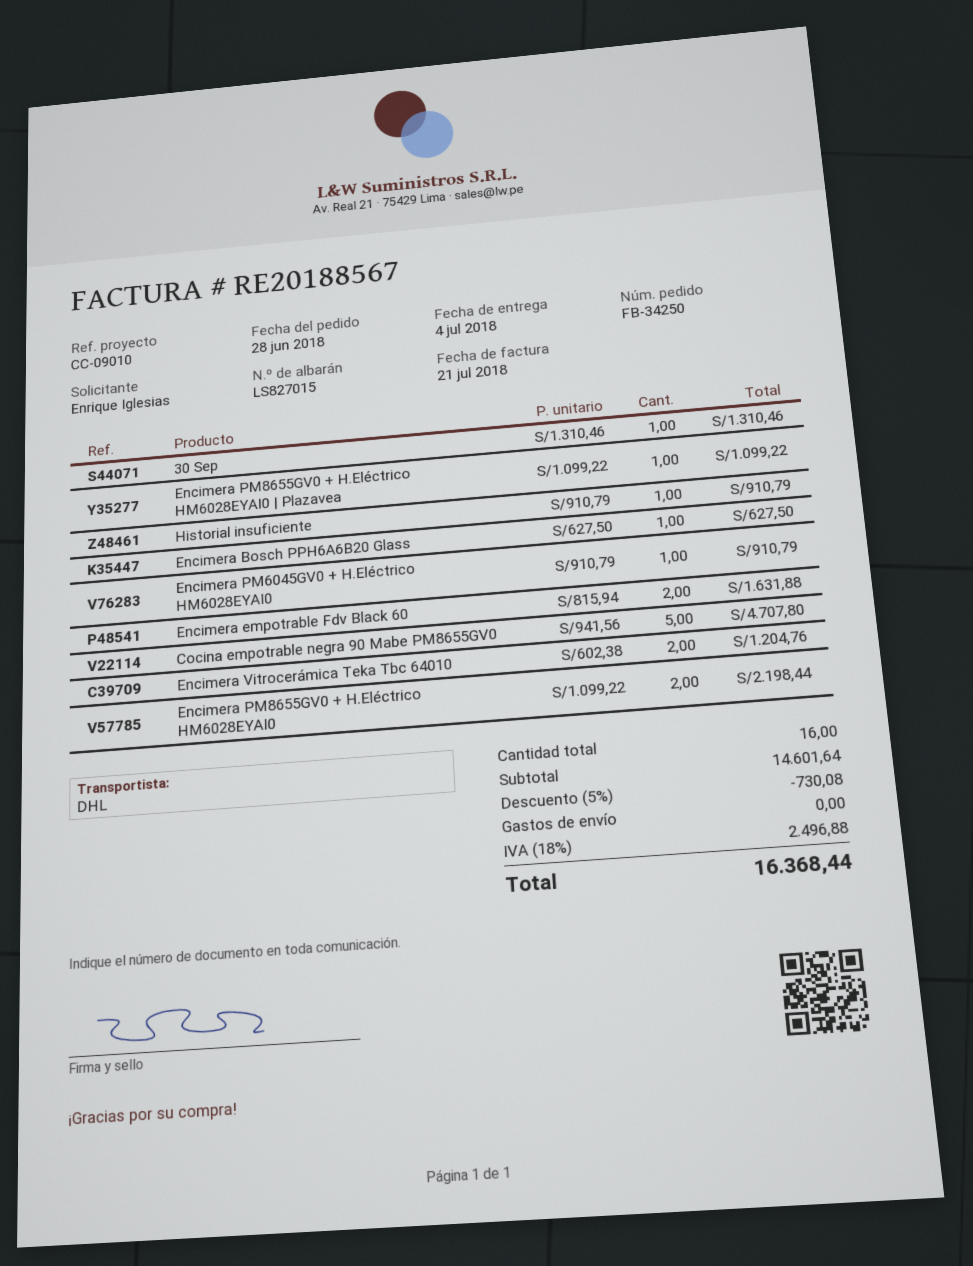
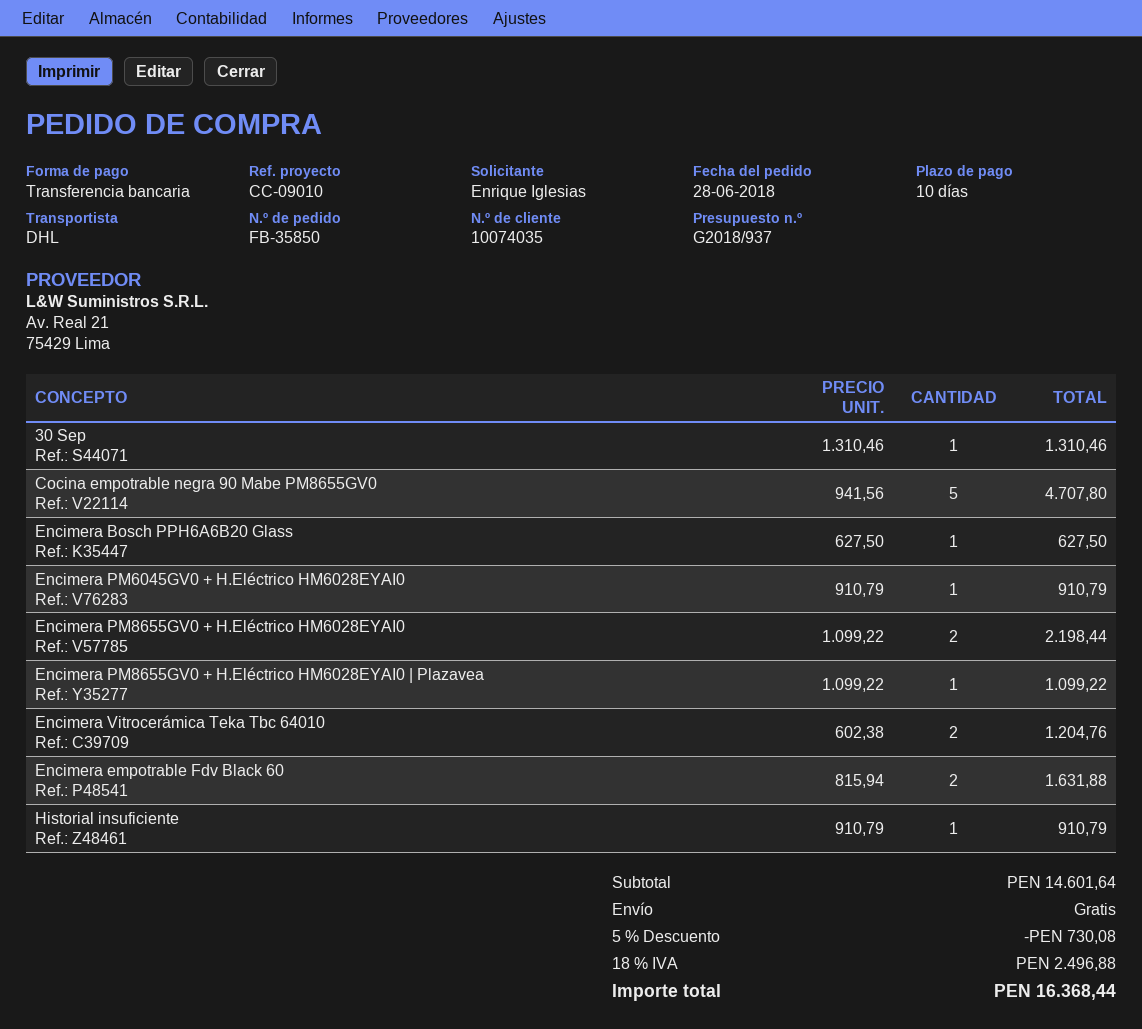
order number: FB-34250 -> FB-35850

